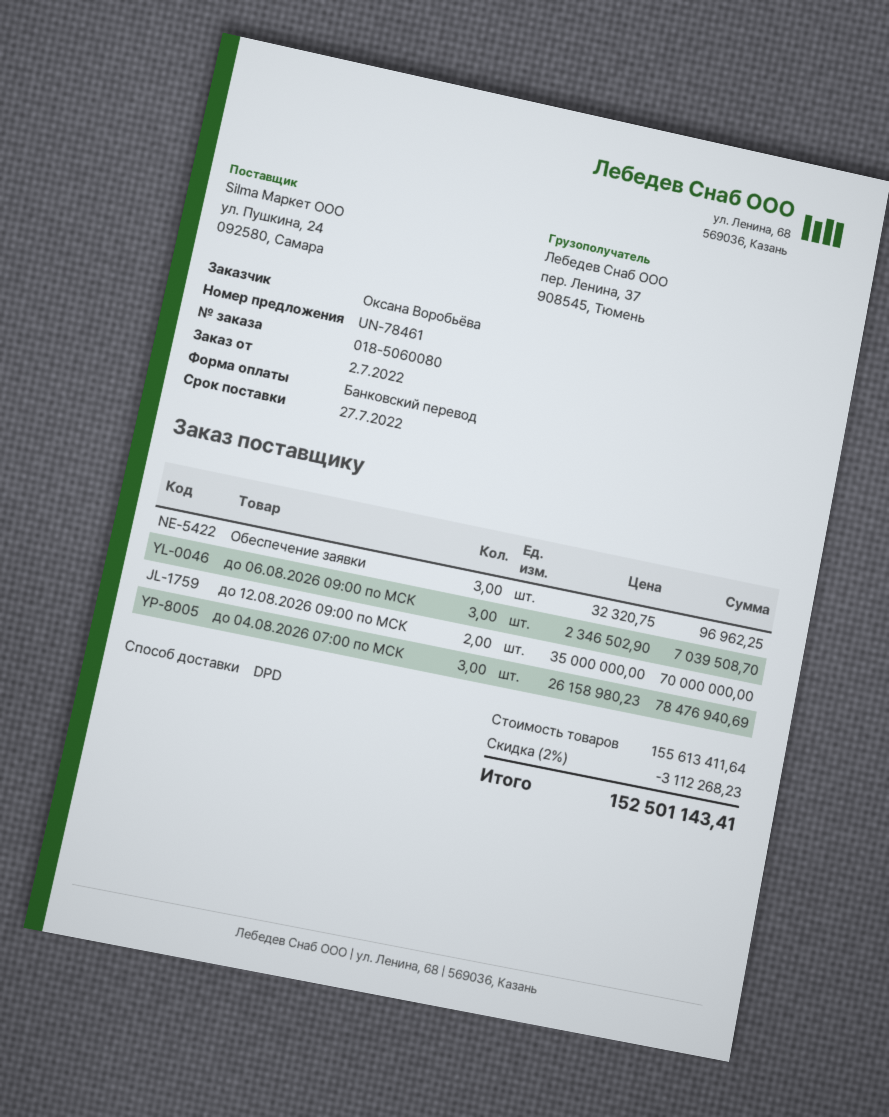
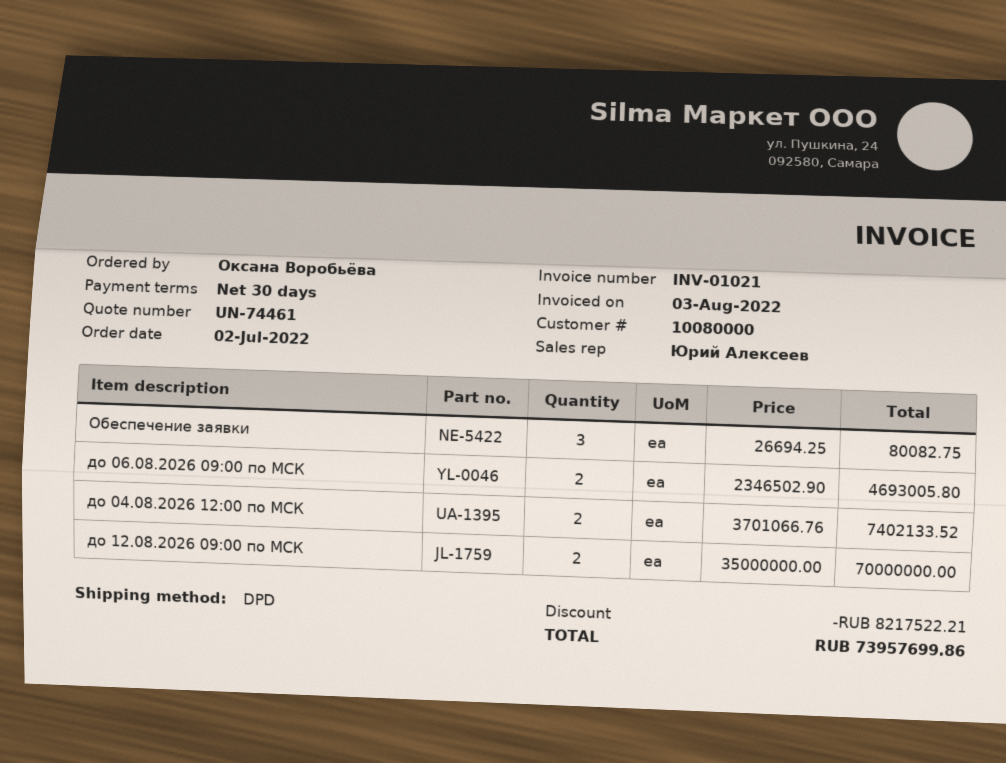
quote number: UN-78461 -> UN-74461
Обеспечение заявки: 3 x 32320.75 = 96962.25 -> 3 x 26694.25 = 80082.75
до 06.08.2026 09:00 по МСК: 3 x 2346502.90 = 7039508.70 -> 2 x 2346502.90 = 4693005.80
до 04.08.2026 07:00 по МСК: 3 x 26158980.23 = 78476940.69 -> none
до 04.08.2026 12:00 по МСК: none -> 2 x 3701066.76 = 7402133.52
discount: 3112268.23 -> 8217522.21
total: 152501143.41 -> 73957699.86

